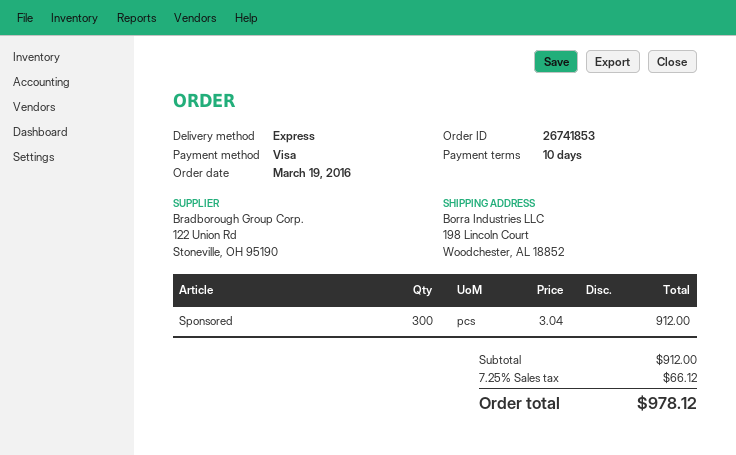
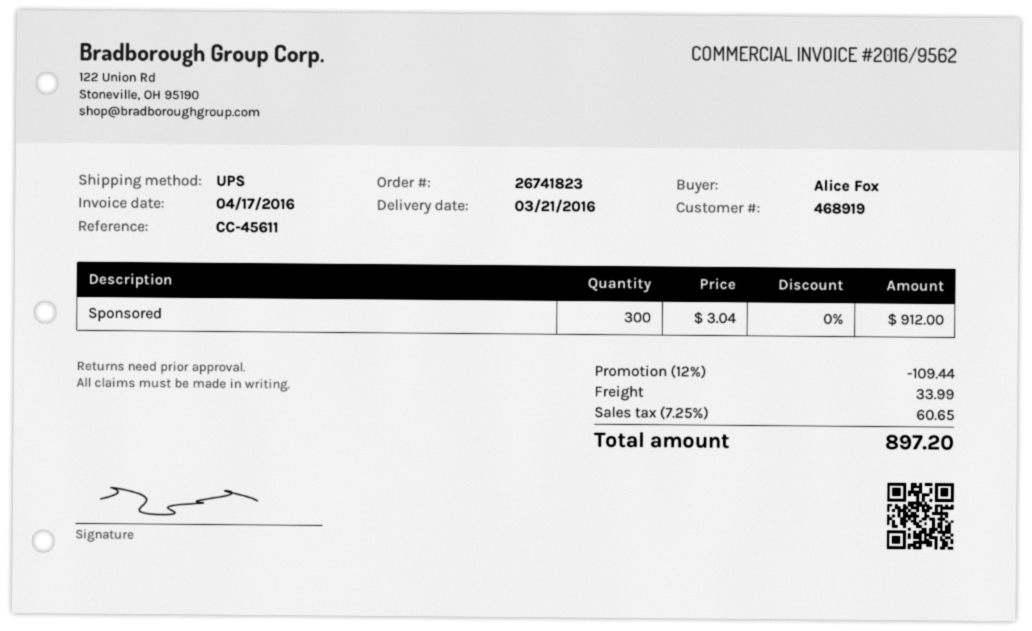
order number: 26741853 -> 26741823
shipping method: express -> UPS
discount: none -> 12% = 109.44
shipping: none -> 33.99
tax: 7.25% = 66.12 -> 7.25% = 60.65
total: 978.12 -> 897.20

